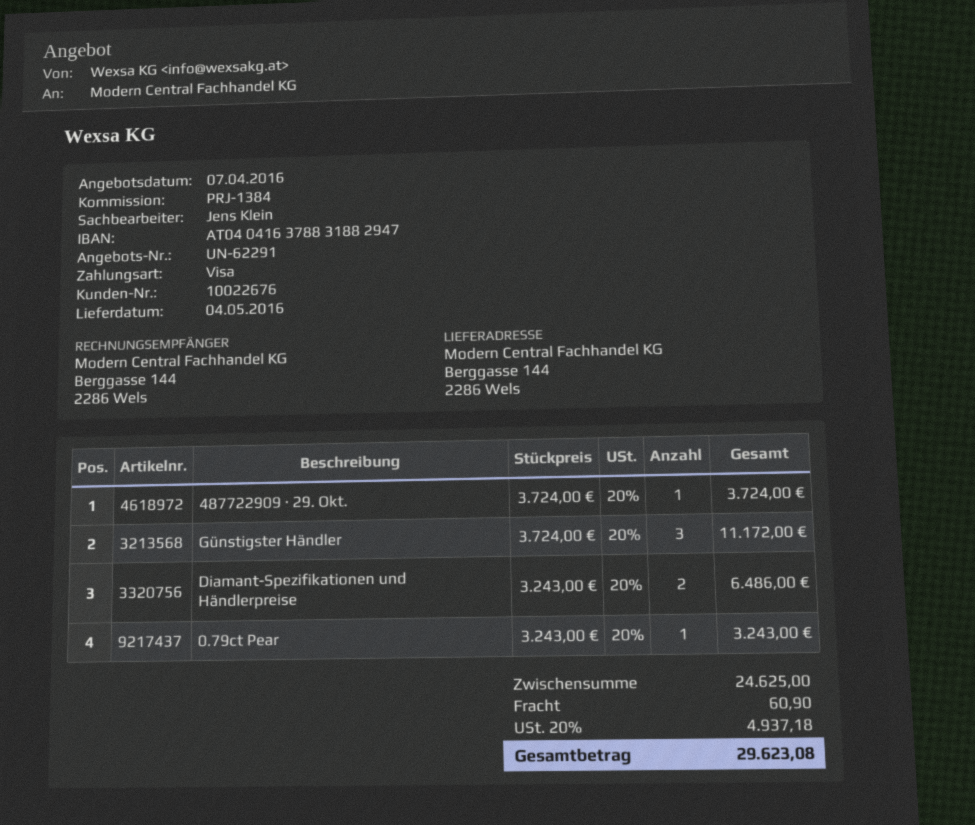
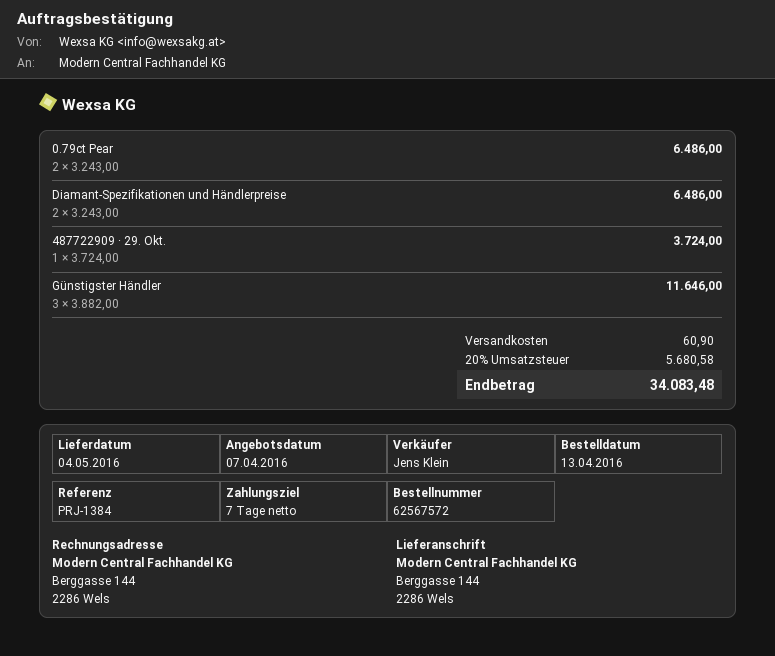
Günstigster Händler: 3 x 3724.00 = 11172.00 -> 3 x 3882.00 = 11646.00
0.79ct Pear: 1 x 3243.00 = 3243.00 -> 2 x 3243.00 = 6486.00
tax: 20% = 4937.18 -> 20% = 5680.58
total: 29623.08 -> 34083.48

